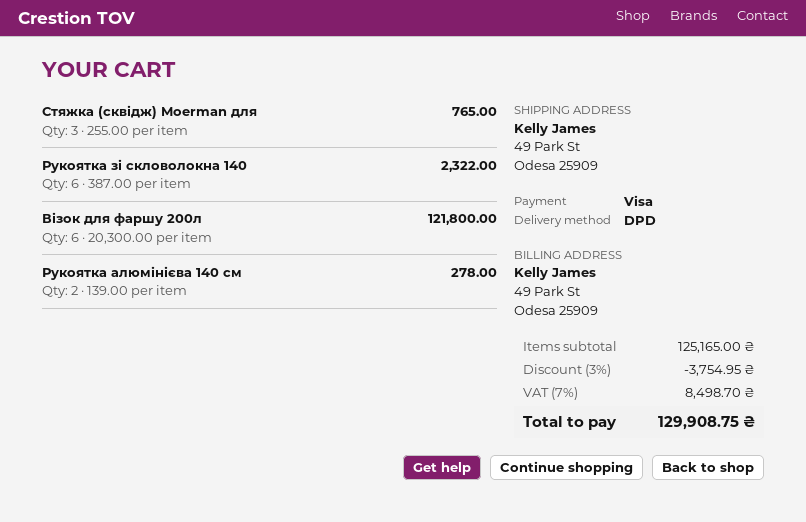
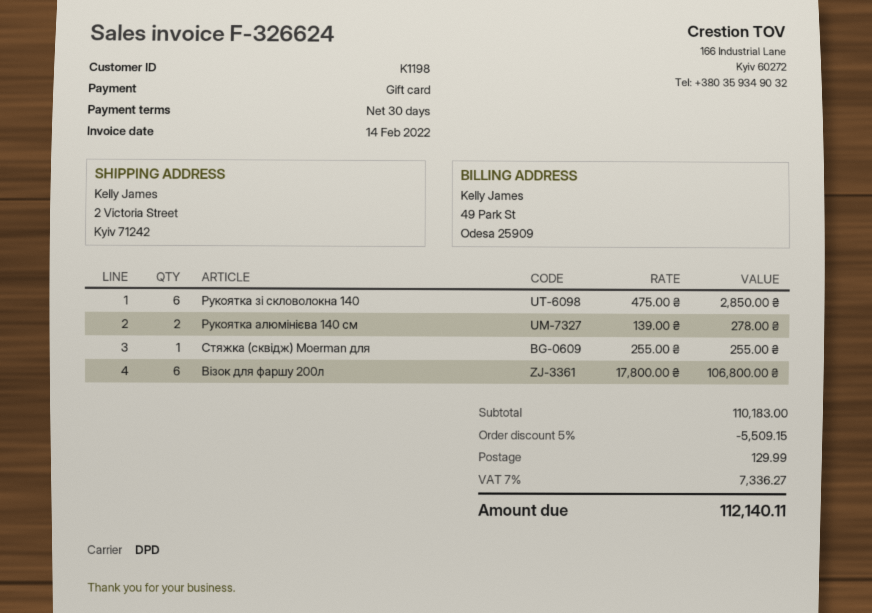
payment method: Visa -> gift card
ship to: 49 Park St, Odesa 25909 -> 2 Victoria Street, Kyiv 71242
Стяжка (сквідж) Moerman для: 3 x 255.00 = 765.00 -> 1 x 255.00 = 255.00
Рукоятка зі скловолокна 140: 6 x 387.00 = 2322.00 -> 6 x 475.00 = 2850.00
Візок для фаршу 200л: 6 x 20300.00 = 121800.00 -> 6 x 17800.00 = 106800.00
subtotal: 125165.00 -> 110183.00
discount: 3% = 3754.95 -> 5% = 5509.15
shipping: none -> 129.99
tax: 7% = 8498.70 -> 7% = 7336.27
total: 129908.75 -> 112140.11

